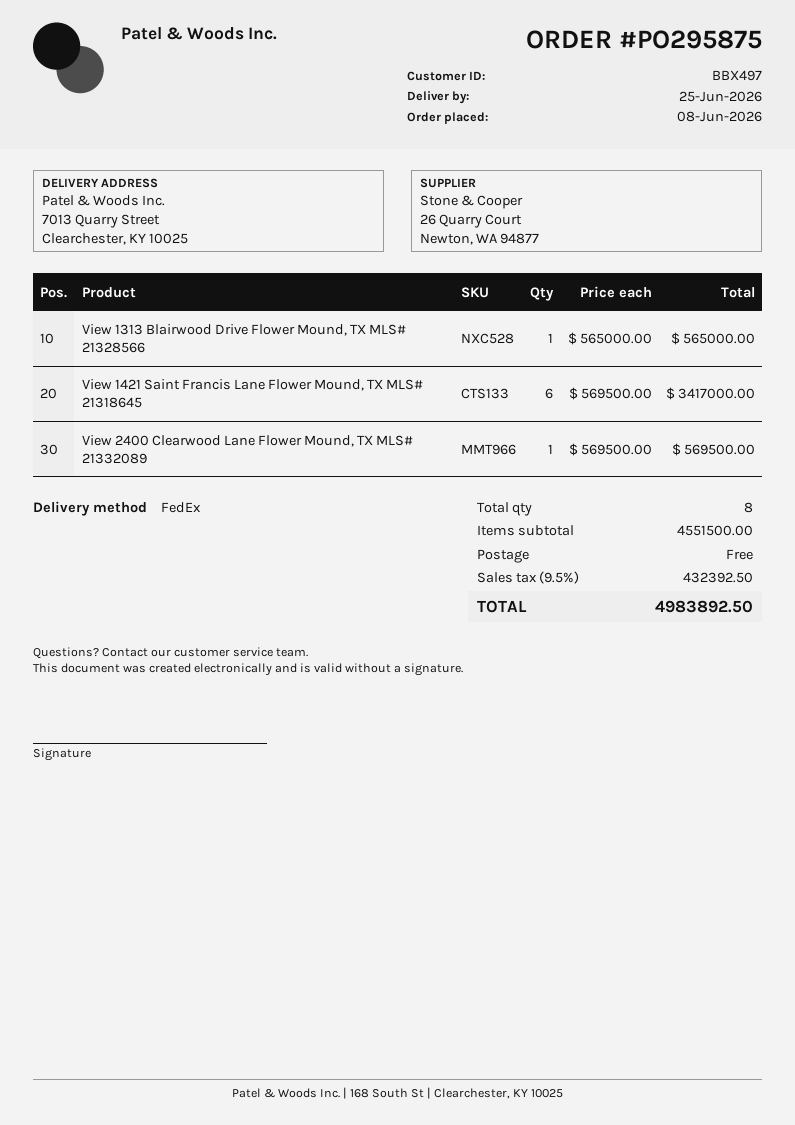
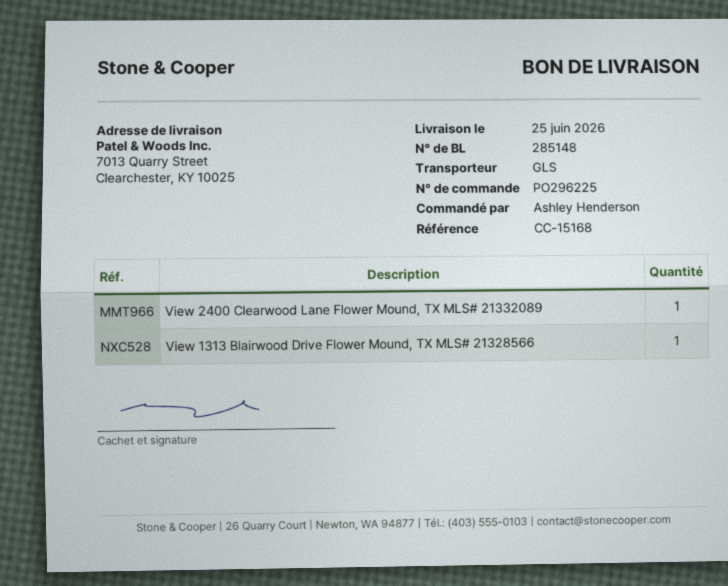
order number: PO295875 -> PO296225
shipping method: FedEx -> GLS
View 1421 Saint Francis Lane Flower Mound, TX MLS# 21318645: 6 -> none

